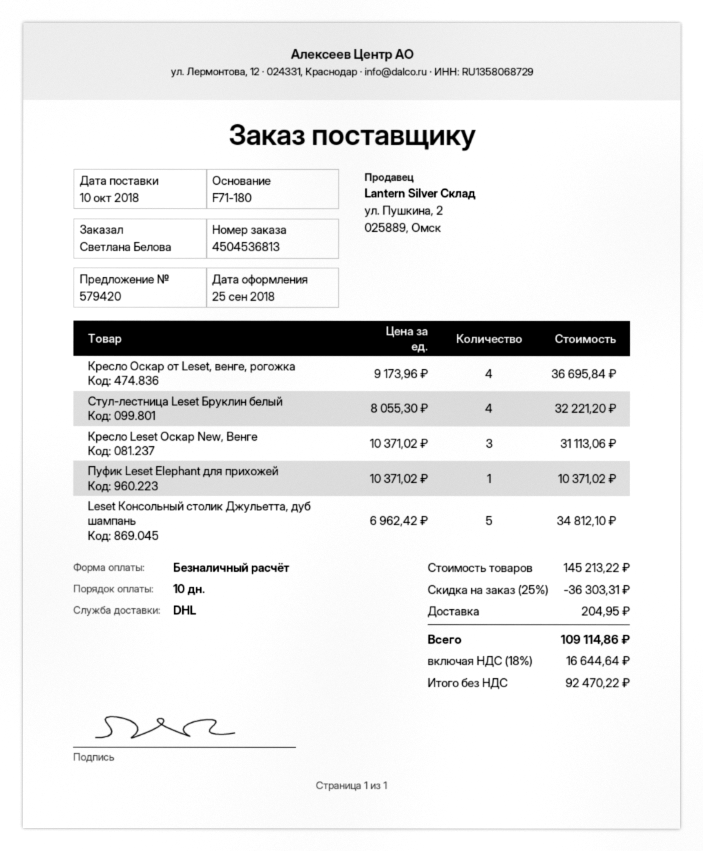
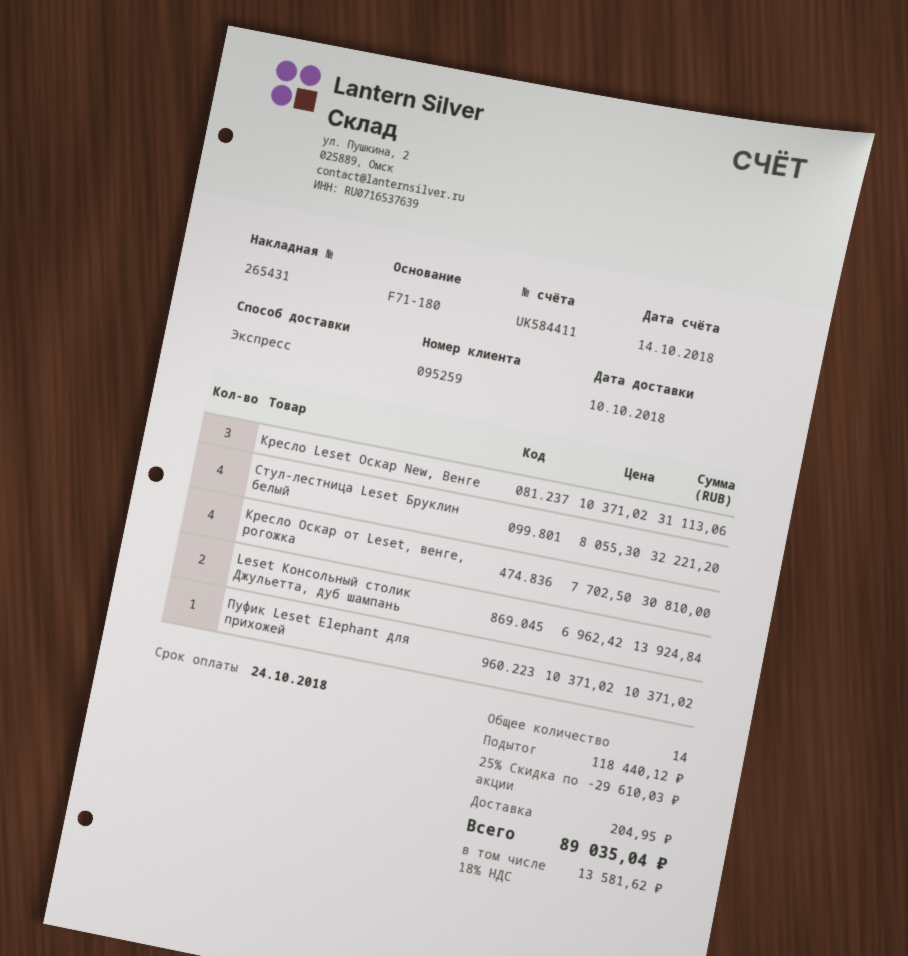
shipping method: DHL -> express
Кресло Оскар от Leset, венге, рогожка: 4 x 9173.96 = 36695.84 -> 4 x 7702.50 = 30810.00
Leset Консольный столик Джульетта, дуб шампань: 5 x 6962.42 = 34812.10 -> 2 x 6962.42 = 13924.84
subtotal: 145213.22 -> 118440.12
discount: 25% = 36303.31 -> 25% = 29610.03
tax: 18% = 16644.64 -> 18% = 13581.62
total: 109114.86 -> 89035.04

